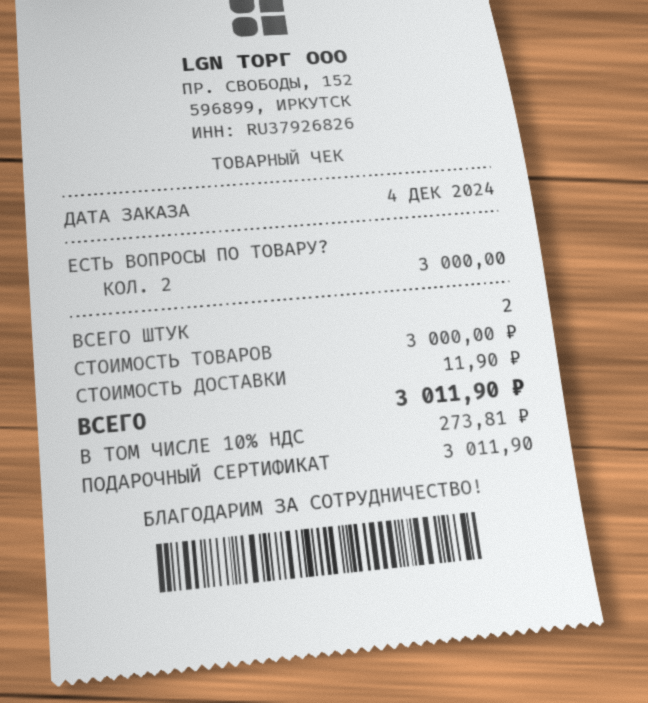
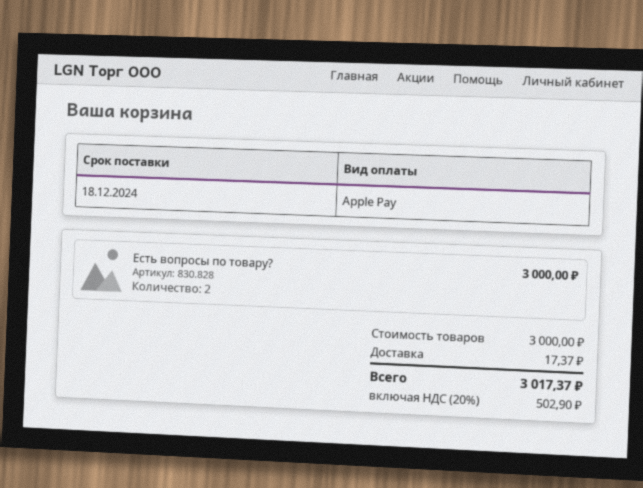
payment method: gift card -> Apple Pay
shipping: 11.90 -> 17.37
tax: 10% = 273.81 -> 20% = 502.90
total: 3011.90 -> 3017.37

